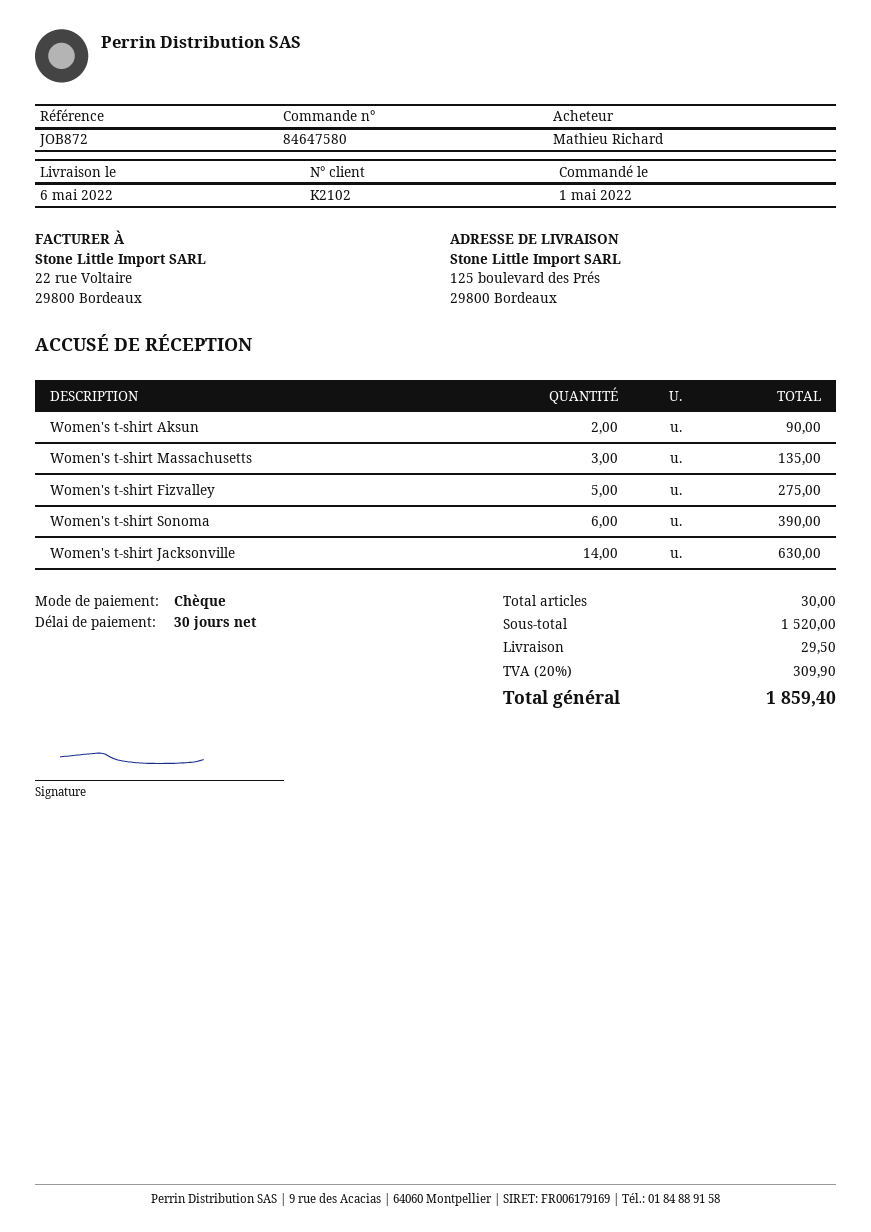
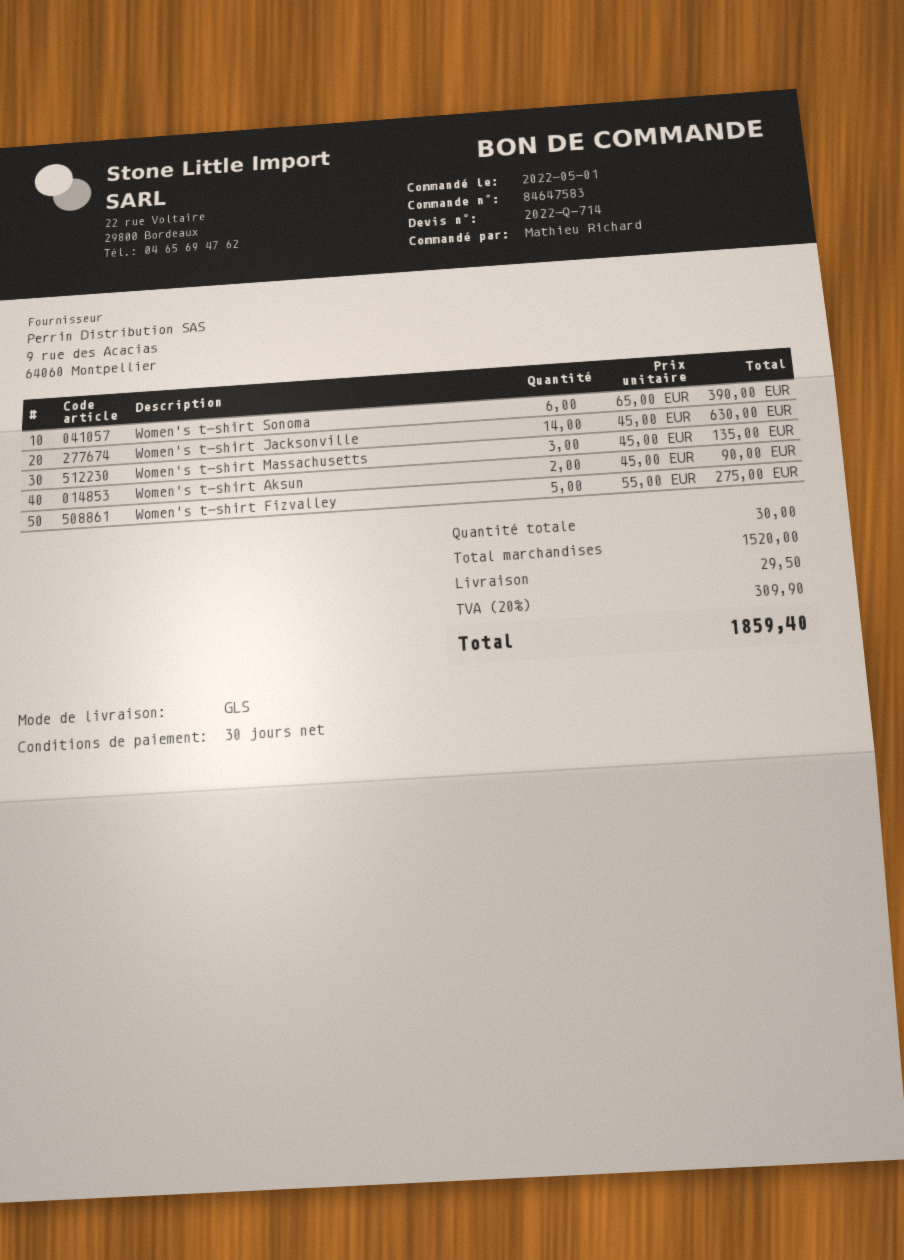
order number: 84647580 -> 84647583

